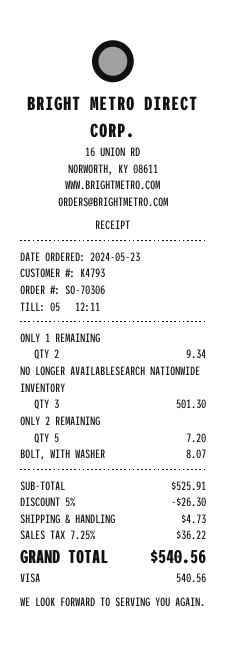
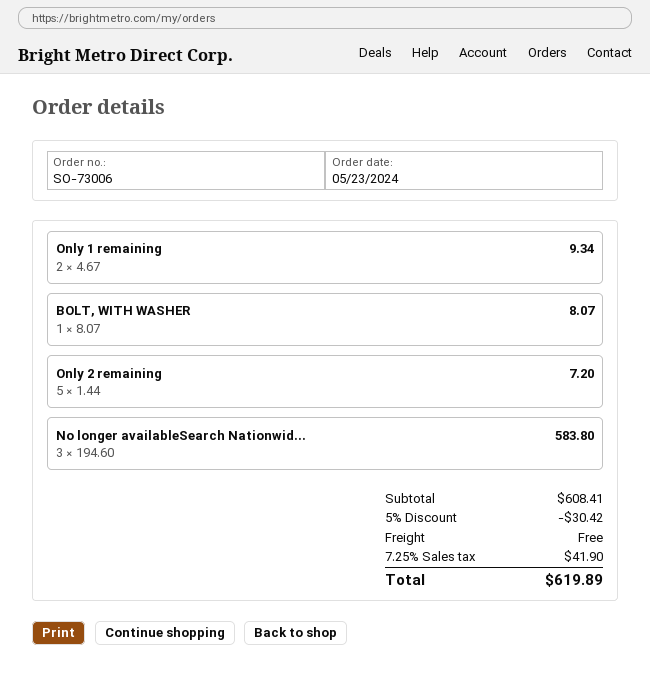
order number: SO-70306 -> SO-73006
NO LONGER AVAILABLESEARCH NATIONWIDE INVENTORY: 3 for 501.30 -> 3 for 583.80
subtotal: 525.91 -> 608.41
discount: 5% = 26.30 -> 5% = 30.42
shipping: 4.73 -> 0.00
tax: 7.25% = 36.22 -> 7.25% = 41.90
total: 540.56 -> 619.89

